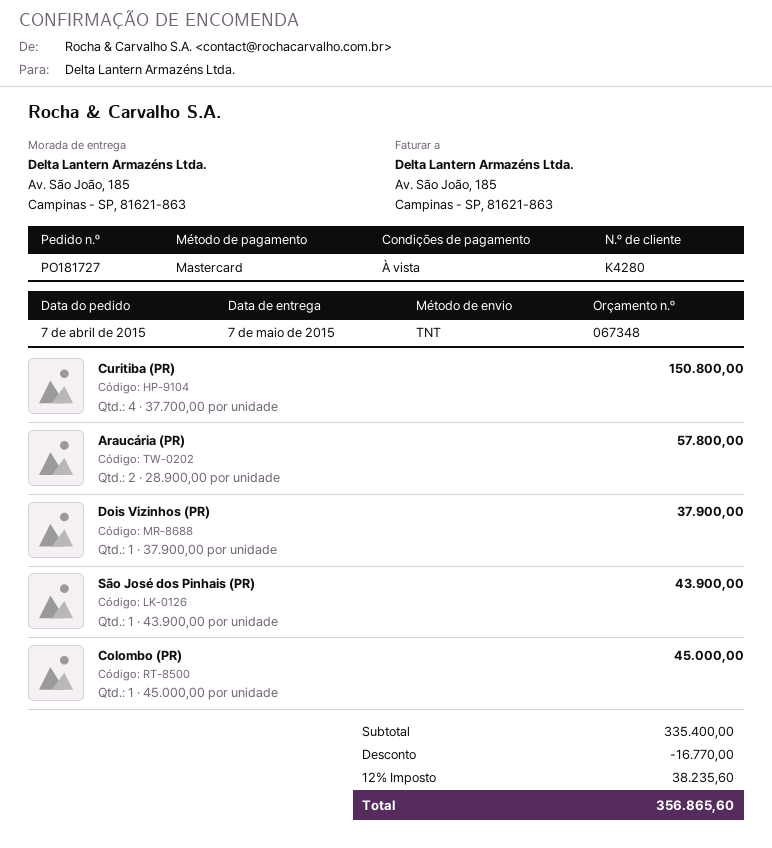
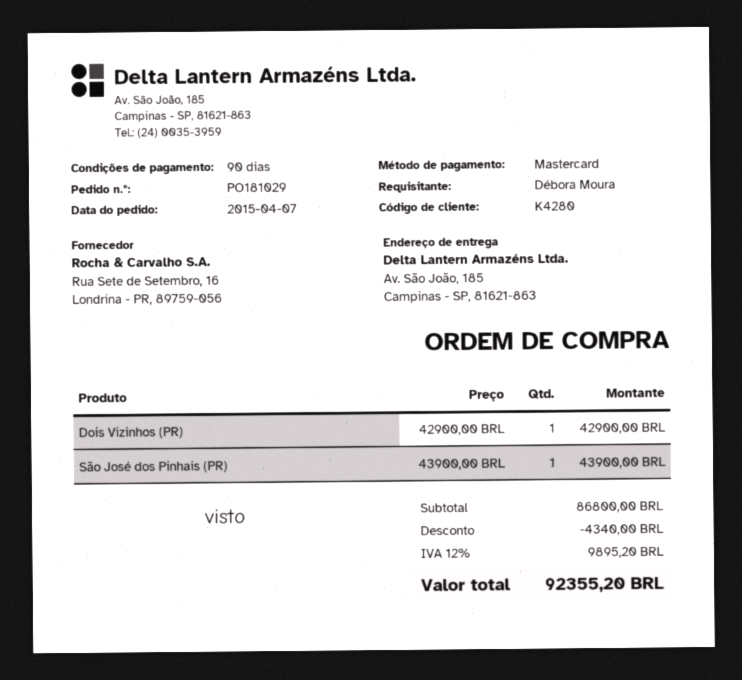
order number: PO181727 -> PO181029
payment terms: on receipt -> 90 days
Curitiba (PR): 4 x 37700.00 = 150800.00 -> none
Araucária (PR): 2 x 28900.00 = 57800.00 -> none
Dois Vizinhos (PR): 1 x 37900.00 = 37900.00 -> 1 x 42900.00 = 42900.00
Colombo (PR): 1 x 45000.00 = 45000.00 -> none
subtotal: 335400.00 -> 86800.00
discount: 16770.00 -> 4340.00
tax: 12% = 38235.60 -> 12% = 9895.20
total: 356865.60 -> 92355.20

